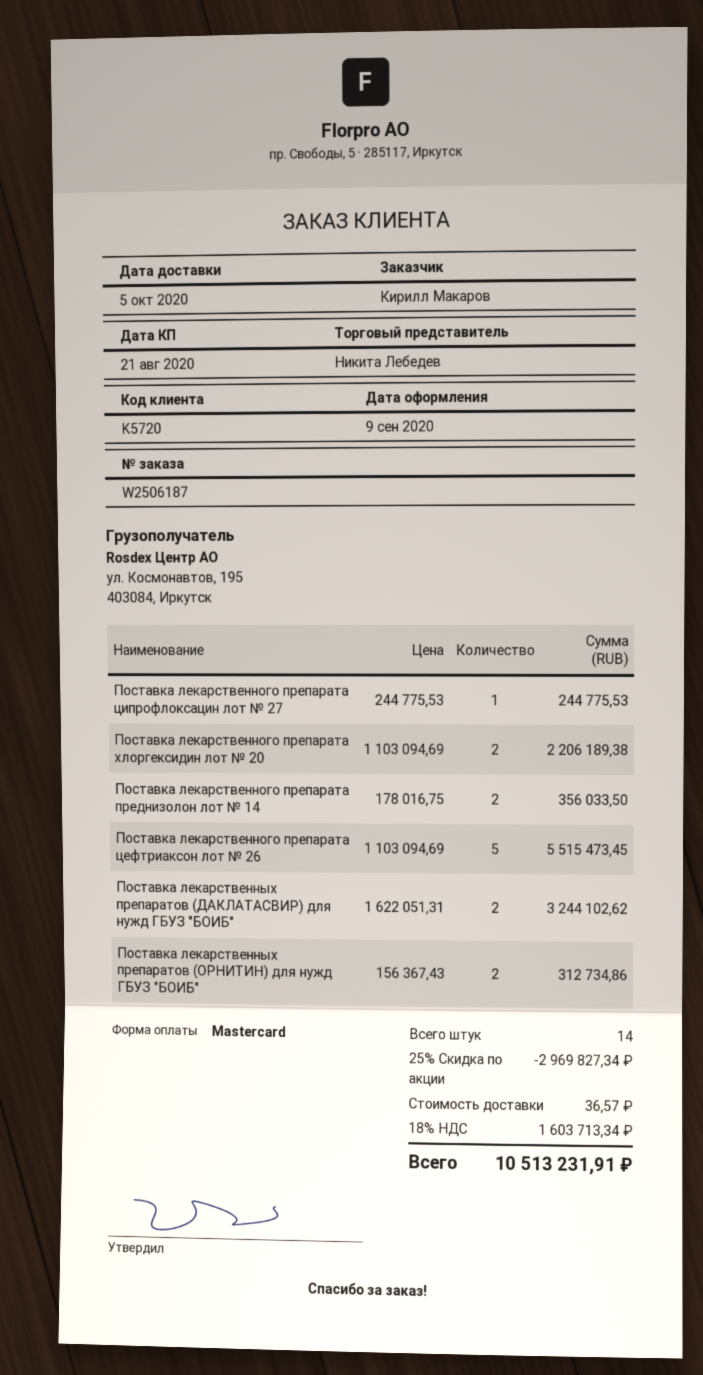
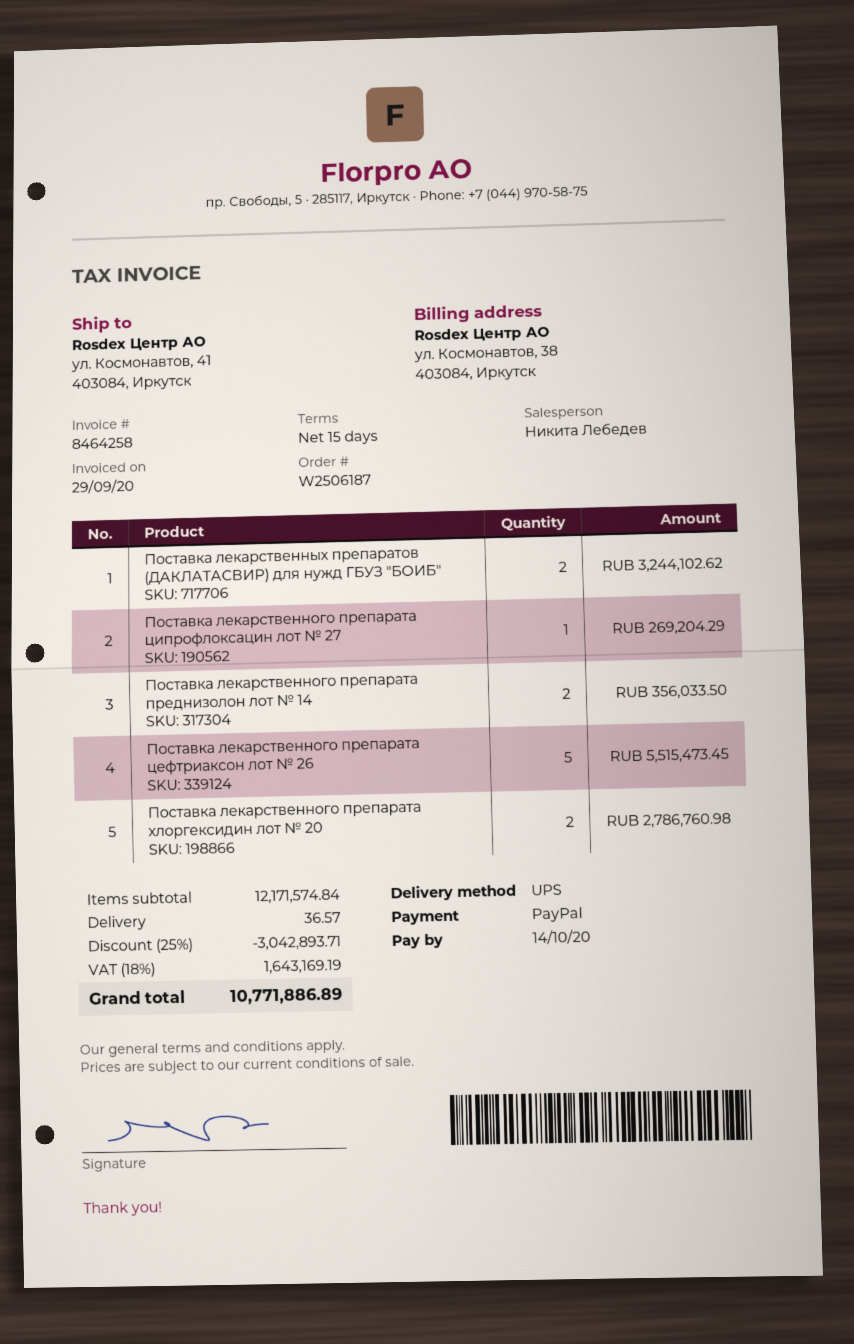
payment method: Mastercard -> PayPal
ship to: ул. Космонавтов, 195, 403084, Иркутск -> ул. Космонавтов, 41, 403084, Иркутск
Поставка лекарственного препарата ципрофлоксацин лот № 27: 1 for 244775.53 -> 1 for 269204.29
Поставка лекарственного препарата хлоргексидин лот № 20: 2 for 2206189.38 -> 2 for 2786760.98
Поставка лекарственных препаратов (ОРНИТИН) для нужд ГБУЗ "БОИБ": 2 for 312734.86 -> none
discount: 25% = 2969827.34 -> 25% = 3042893.71
tax: 18% = 1603713.34 -> 18% = 1643169.19
total: 10513231.91 -> 10771886.89

